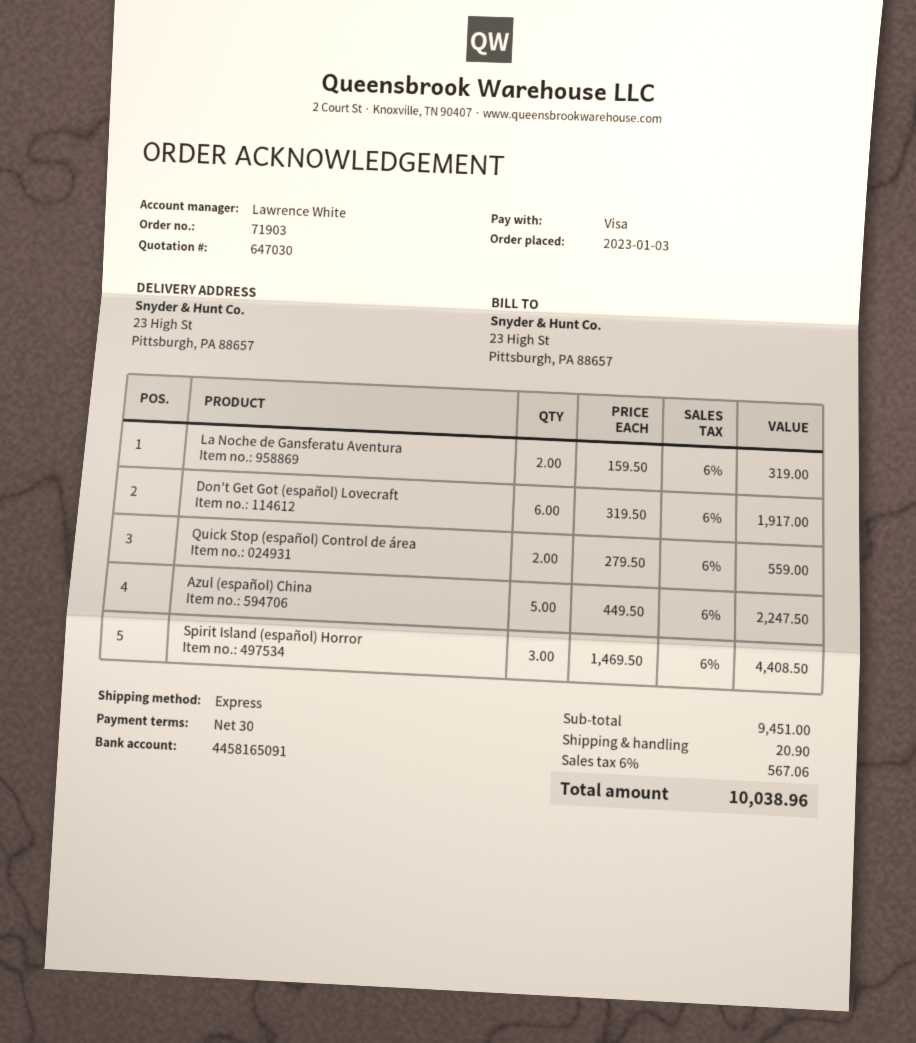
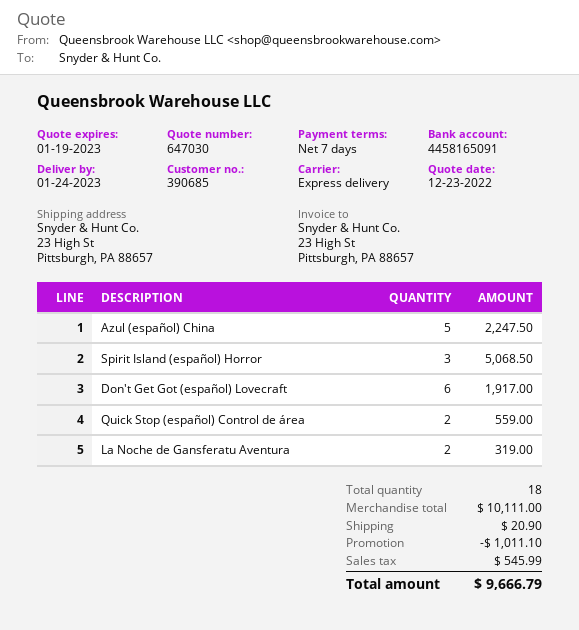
payment terms: 30 days -> 7 days
Spirit Island (español) Horror: 3 for 4408.50 -> 3 for 5068.50
subtotal: 9451.00 -> 10111.00
discount: none -> 1011.10
tax: 567.06 -> 545.99
total: 10038.96 -> 9666.79

